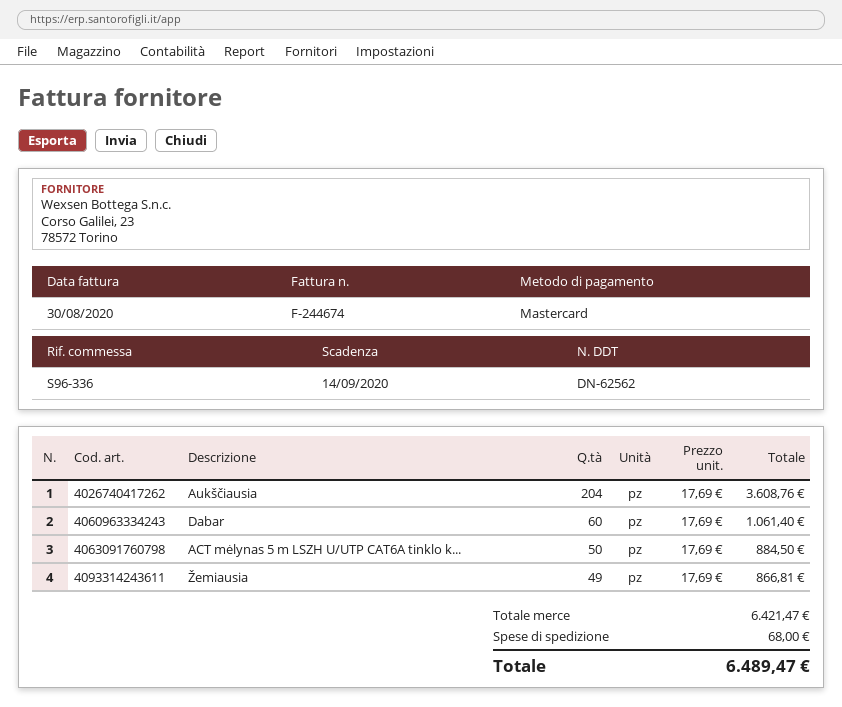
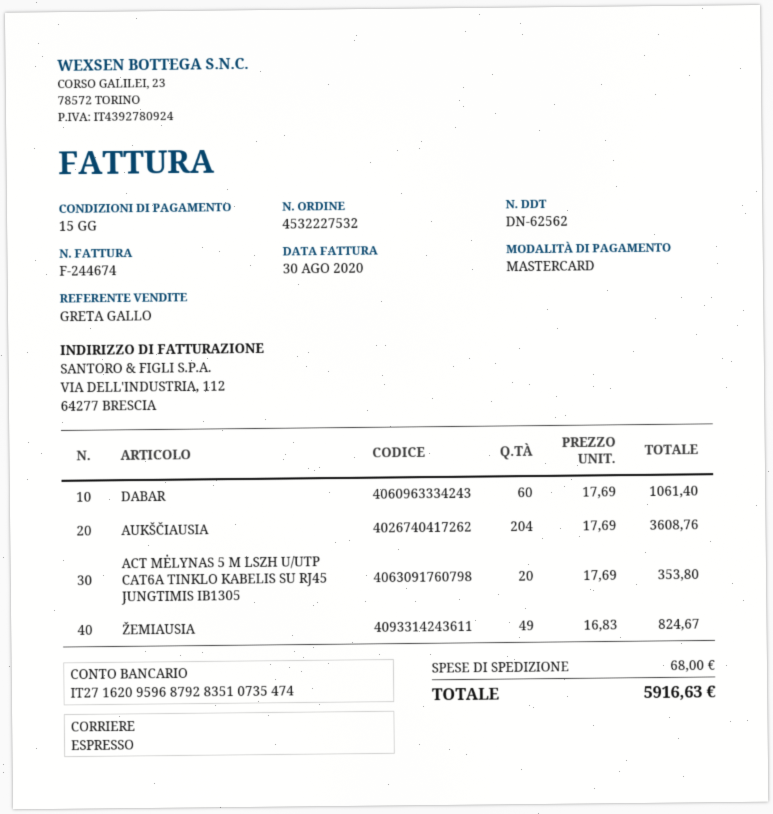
ACT mėlynas 5 m LSZH U/UTP CAT6A tinklo k...: 50 x 17.69 = 884.50 -> 20 x 17.69 = 353.80
Žemiausia: 49 x 17.69 = 866.81 -> 49 x 16.83 = 824.67
total: 6489.47 -> 5916.63

